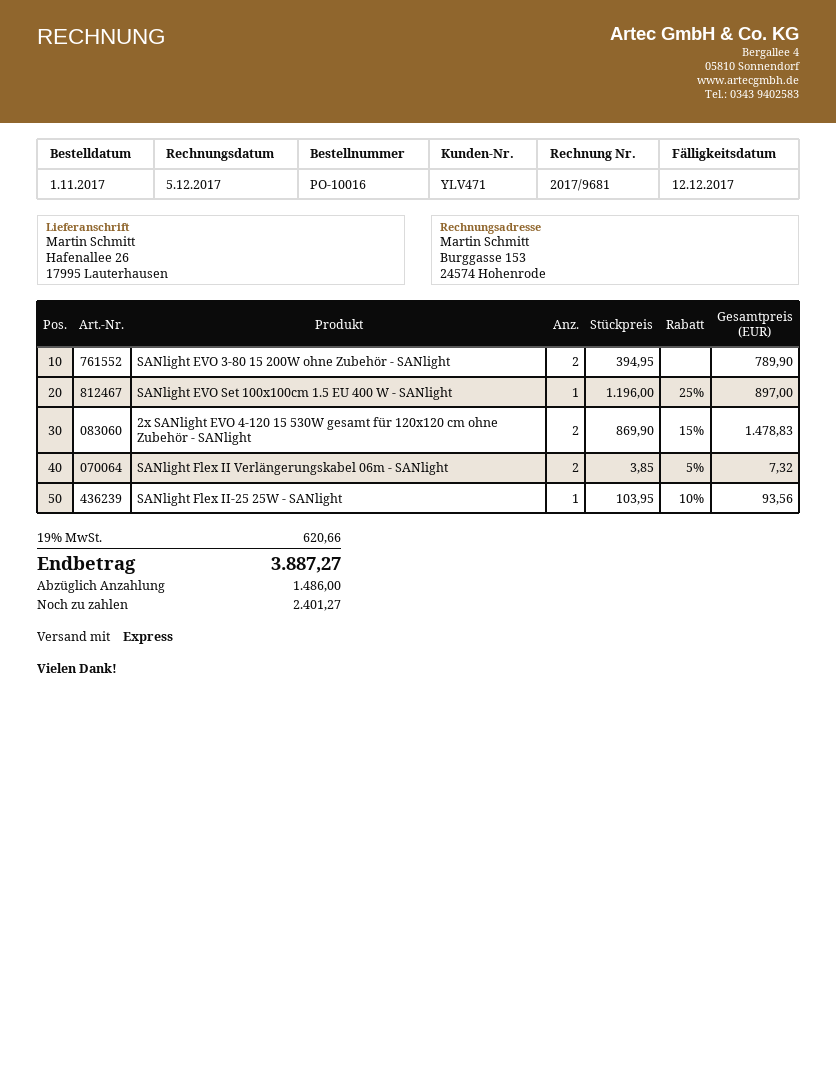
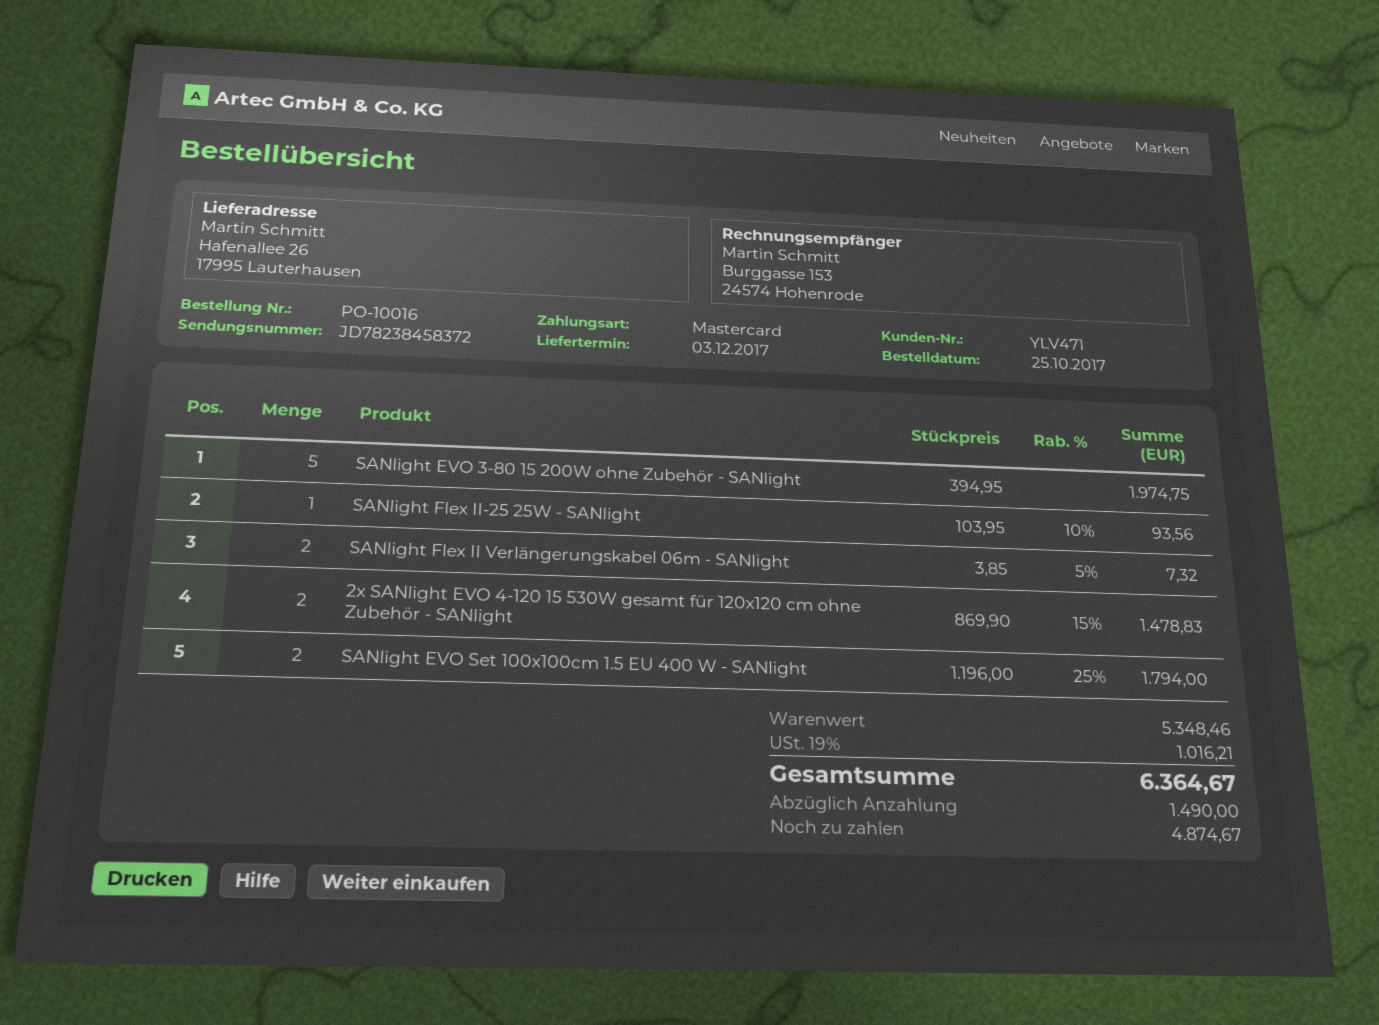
order date: 2017-11-01 -> 2017-10-25
SANlight EVO 3-80 15 200W ohne Zubehör - SANlight: 2 x 394.95 = 789.90 -> 5 x 394.95 = 1974.75
SANlight EVO Set 100x100cm 1.5 EU 400 W - SANlight: 1 x 1196.00 - 25% = 897.00 -> 2 x 1196.00 - 25% = 1794.00
tax: 19% = 620.66 -> 19% = 1016.21
total: 3887.27 -> 6364.67
deposit: 1486.00 -> 1490.00
balance: 2401.27 -> 4874.67

